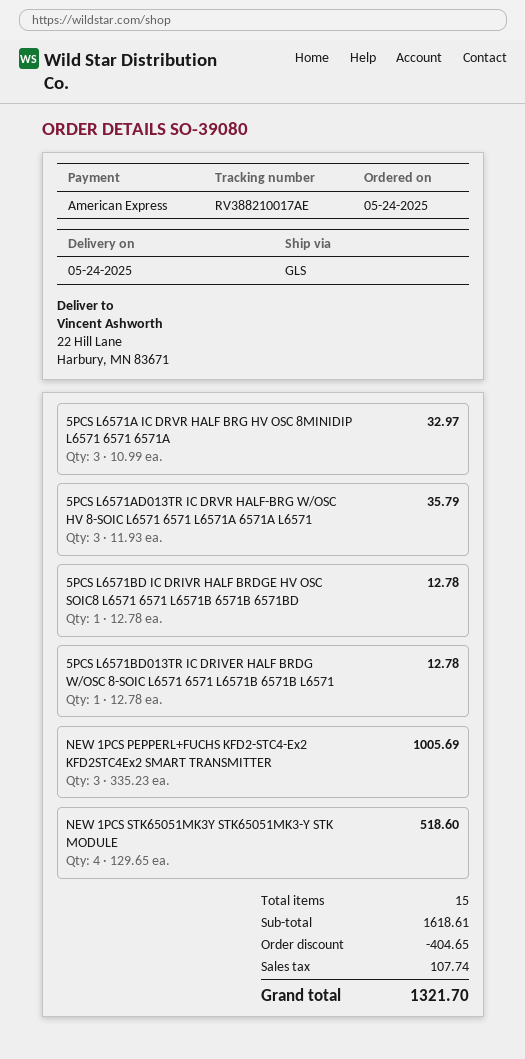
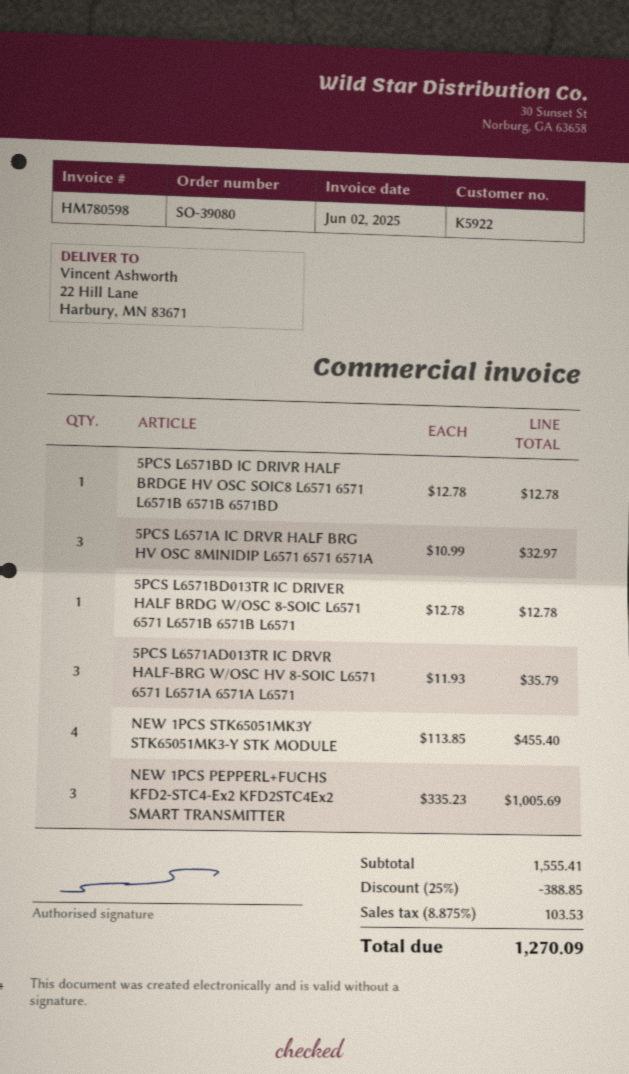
NEW 1PCS STK65051MK3Y STK65051MK3-Y STK MODULE: 4 x 129.65 = 518.60 -> 4 x 113.85 = 455.40
subtotal: 1618.61 -> 1555.41
discount: 404.65 -> 388.85
tax: 107.74 -> 103.53
total: 1321.70 -> 1270.09

